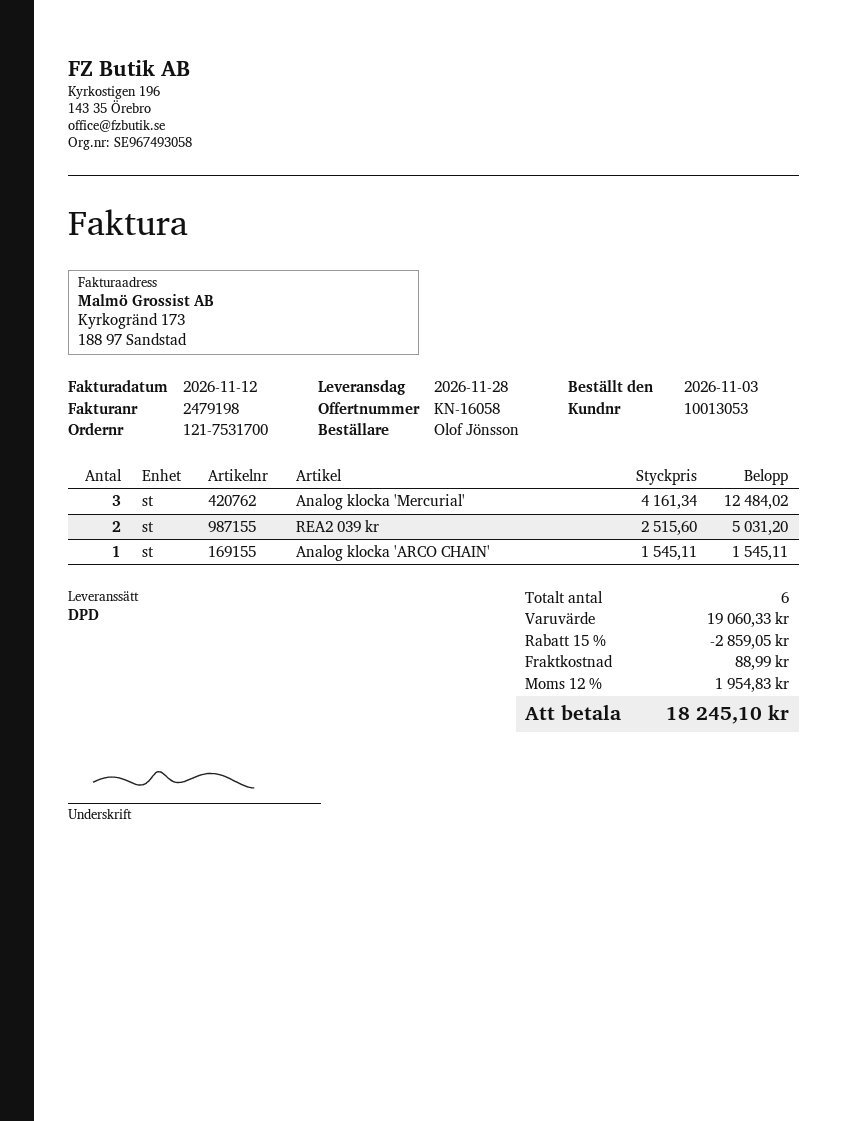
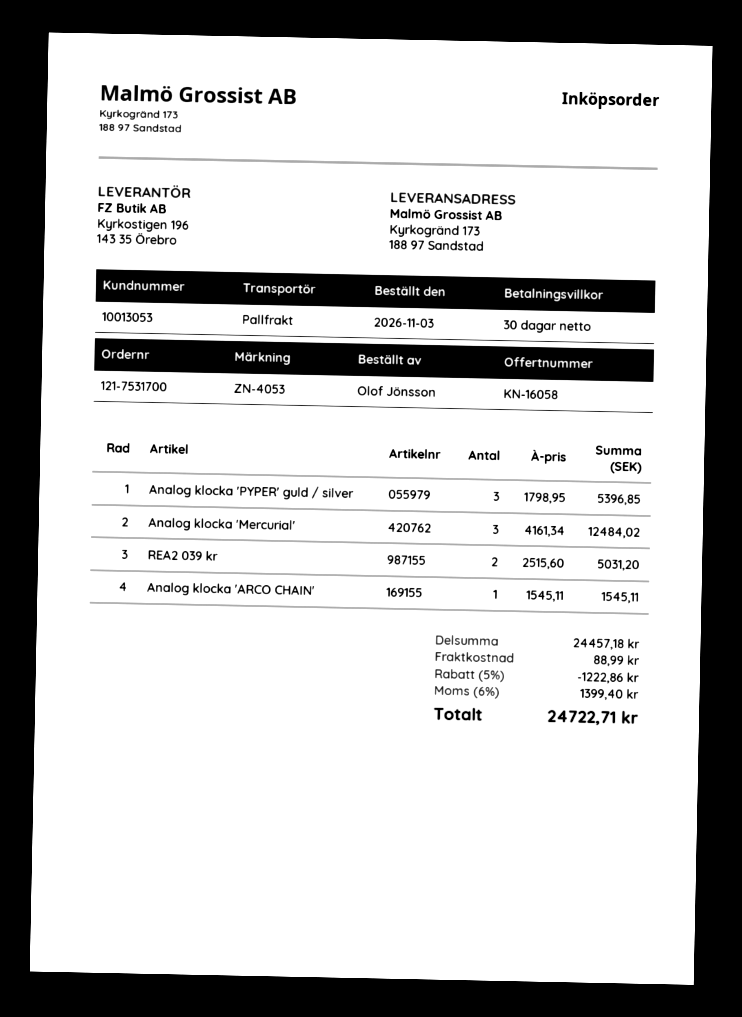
shipping method: DPD -> pallet freight
Analog klocka 'PYPER' guld / silver: none -> 3 x 1798.95 = 5396.85
subtotal: 19060.33 -> 24457.18
discount: 15% = 2859.05 -> 5% = 1222.86
tax: 12% = 1954.83 -> 6% = 1399.40
total: 18245.10 -> 24722.71

